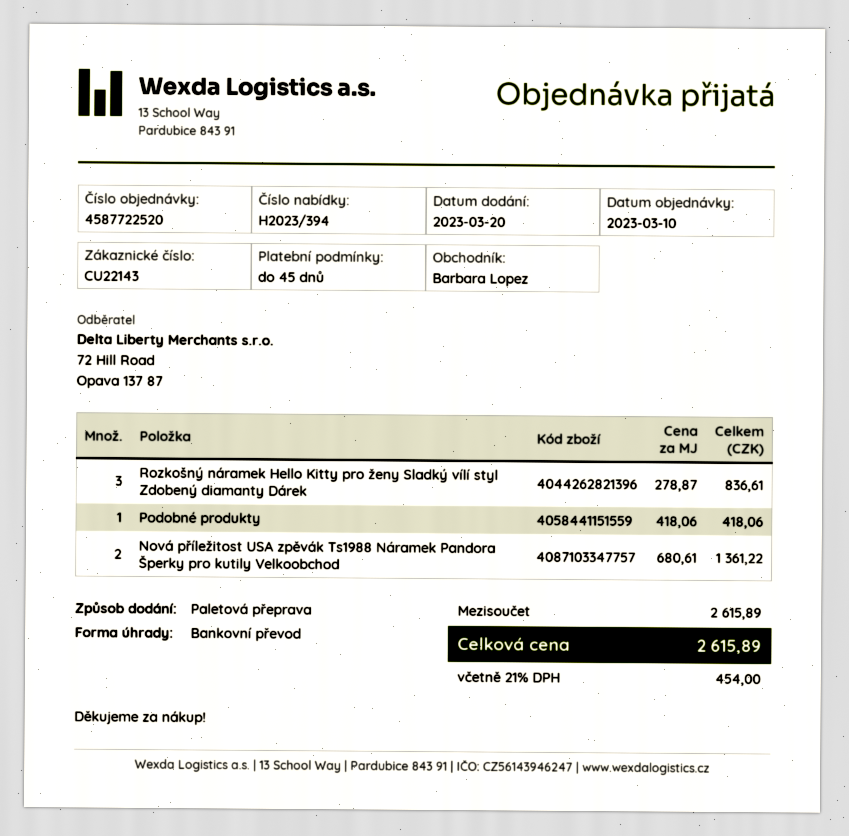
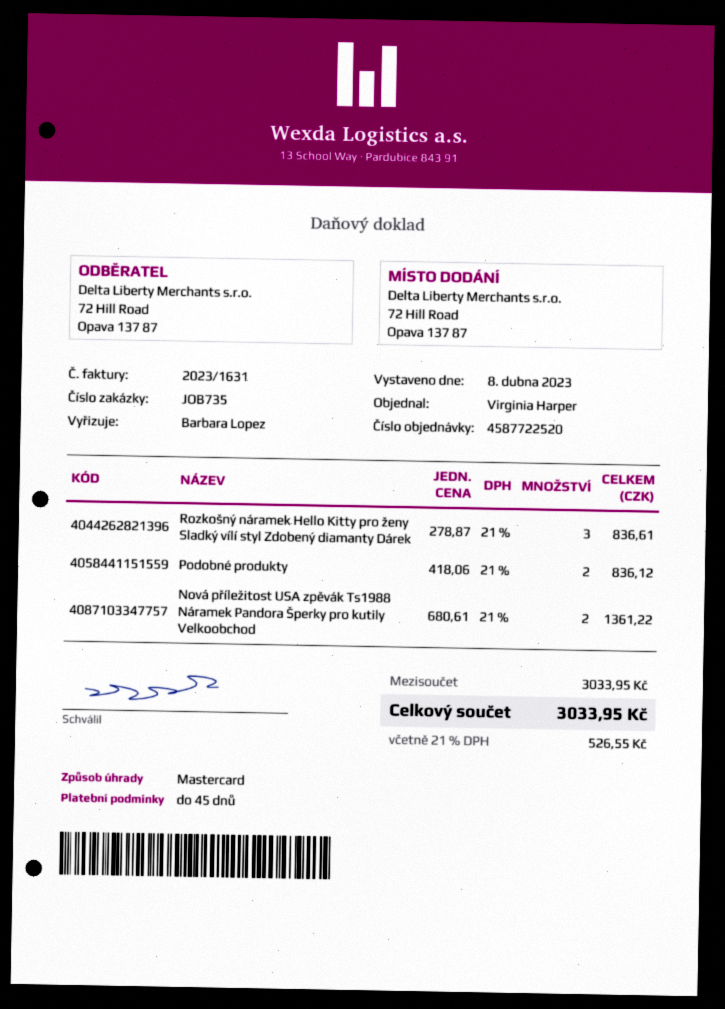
payment method: bank transfer -> Mastercard
Podobné produkty: 1 x 418.06 = 418.06 -> 2 x 418.06 = 836.12
subtotal: 2615.89 -> 3033.95
tax: 21% = 454.00 -> 21% = 526.55
total: 2615.89 -> 3033.95

